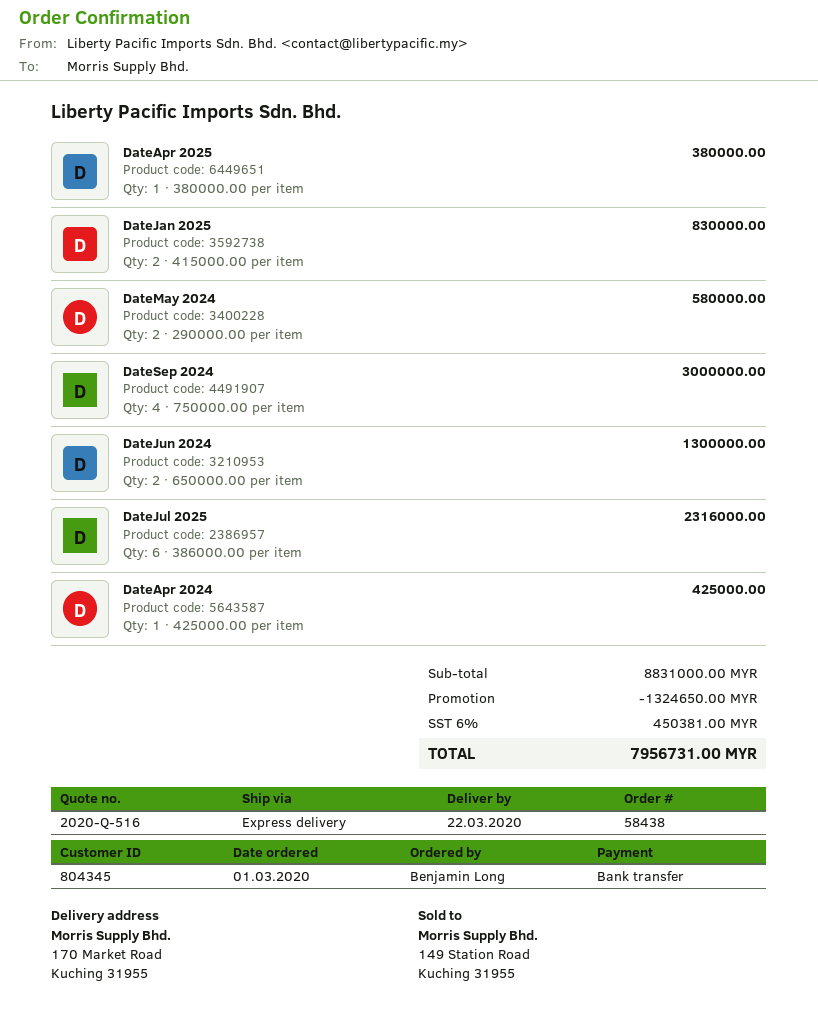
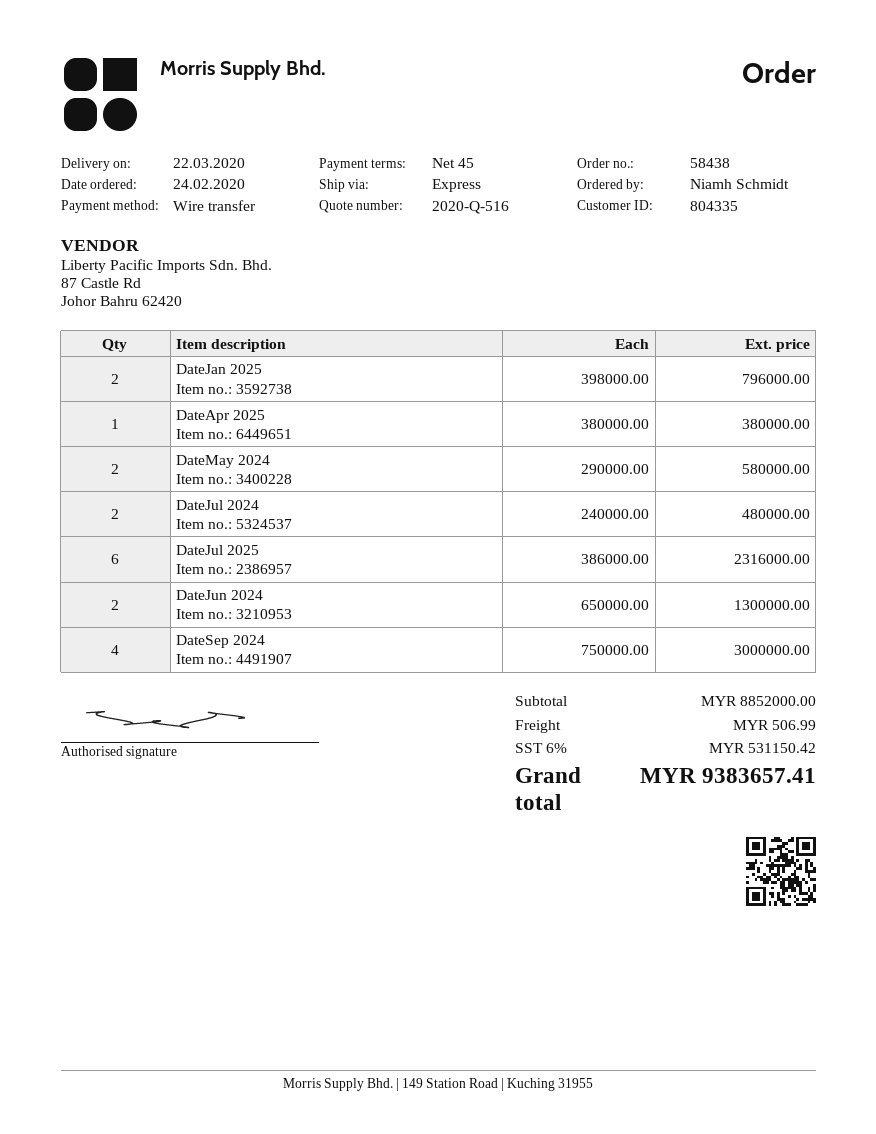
order date: 2020-03-01 -> 2020-02-24
customer number: 804345 -> 804335
ordered by: Benjamin Long -> Niamh Schmidt
DateJan 2025: 2 x 415000.00 = 830000.00 -> 2 x 398000.00 = 796000.00
DateApr 2024: 1 x 425000.00 = 425000.00 -> none
DateJul 2024: none -> 2 x 240000.00 = 480000.00
subtotal: 8831000.00 -> 8852000.00
discount: 1324650.00 -> none
shipping: none -> 506.99
tax: 6% = 450381.00 -> 6% = 531150.42
total: 7956731.00 -> 9383657.41

